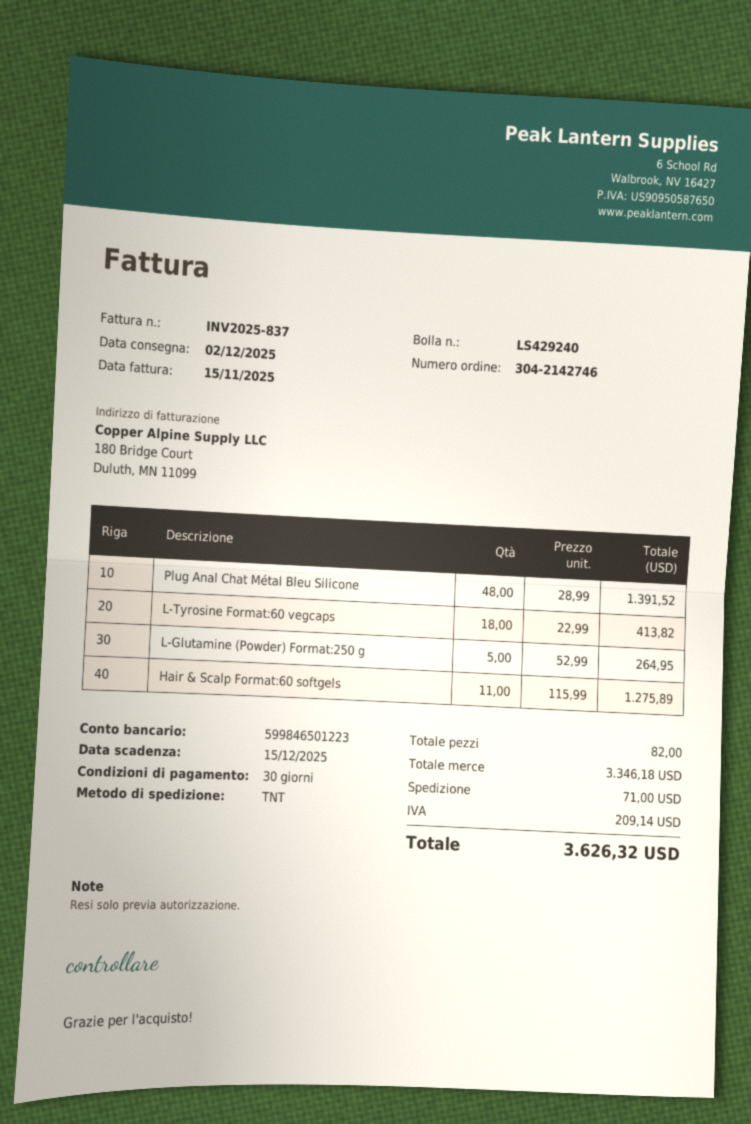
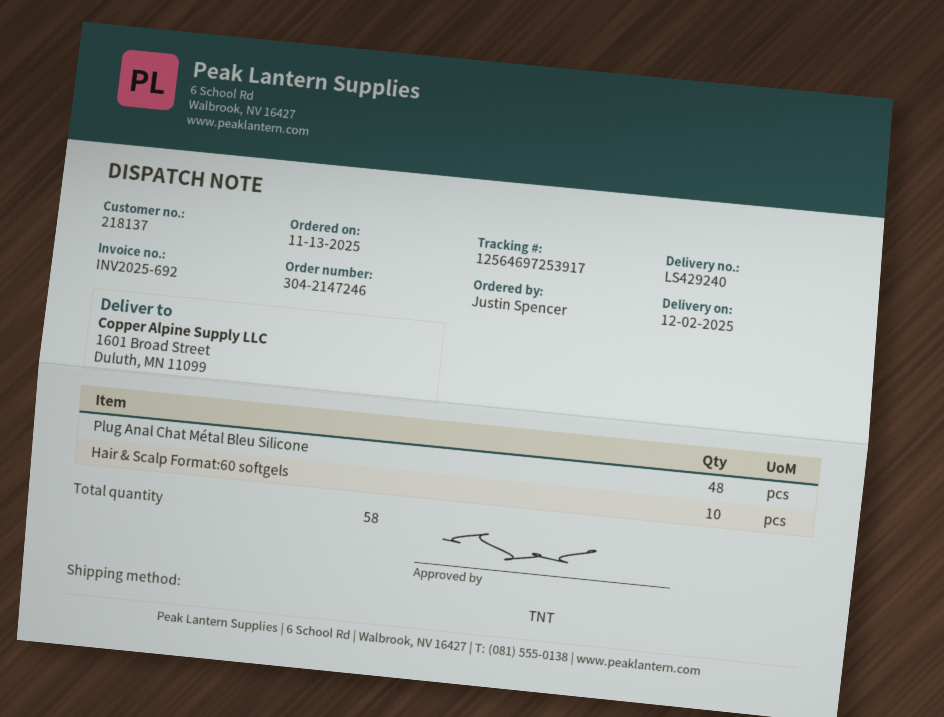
order number: 304-2142746 -> 304-2147246
invoice number: INV2025-837 -> INV2025-692
L-Tyrosine Format:60 vegcaps: 18 -> none
L-Glutamine (Powder) Format:250 g: 5 -> none
Hair & Scalp Format:60 softgels: 11 -> 10
total quantity: 82 -> 58

